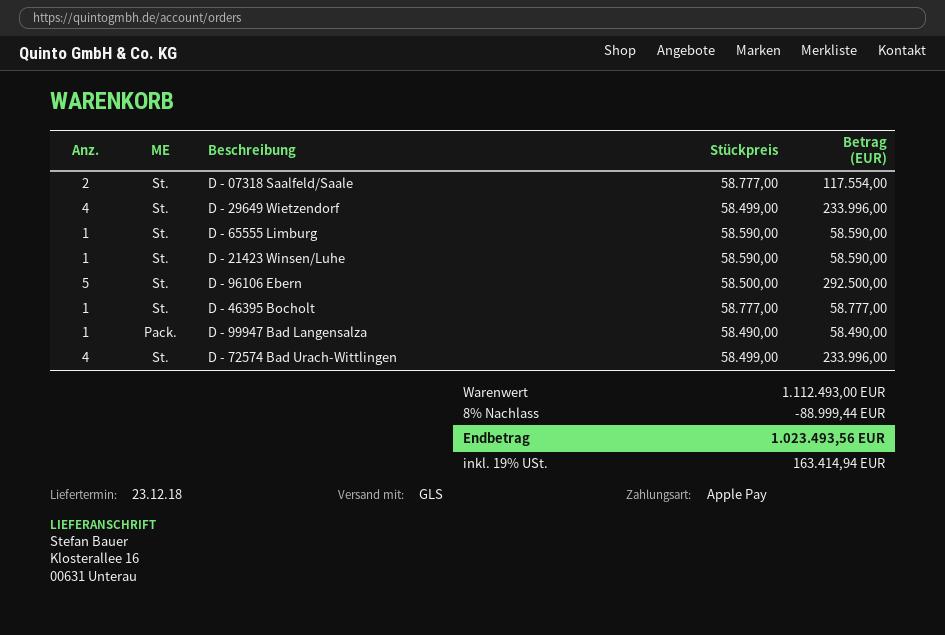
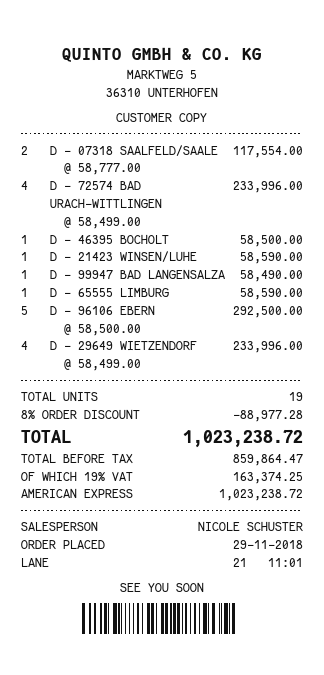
payment method: Apple Pay -> American Express
D - 46395 Bocholt: 1 x 58777.00 = 58777.00 -> 1 x 58500.00 = 58500.00
discount: 8% = 88999.44 -> 8% = 88977.28
tax: 19% = 163414.94 -> 19% = 163374.25
total: 1023493.56 -> 1023238.72

